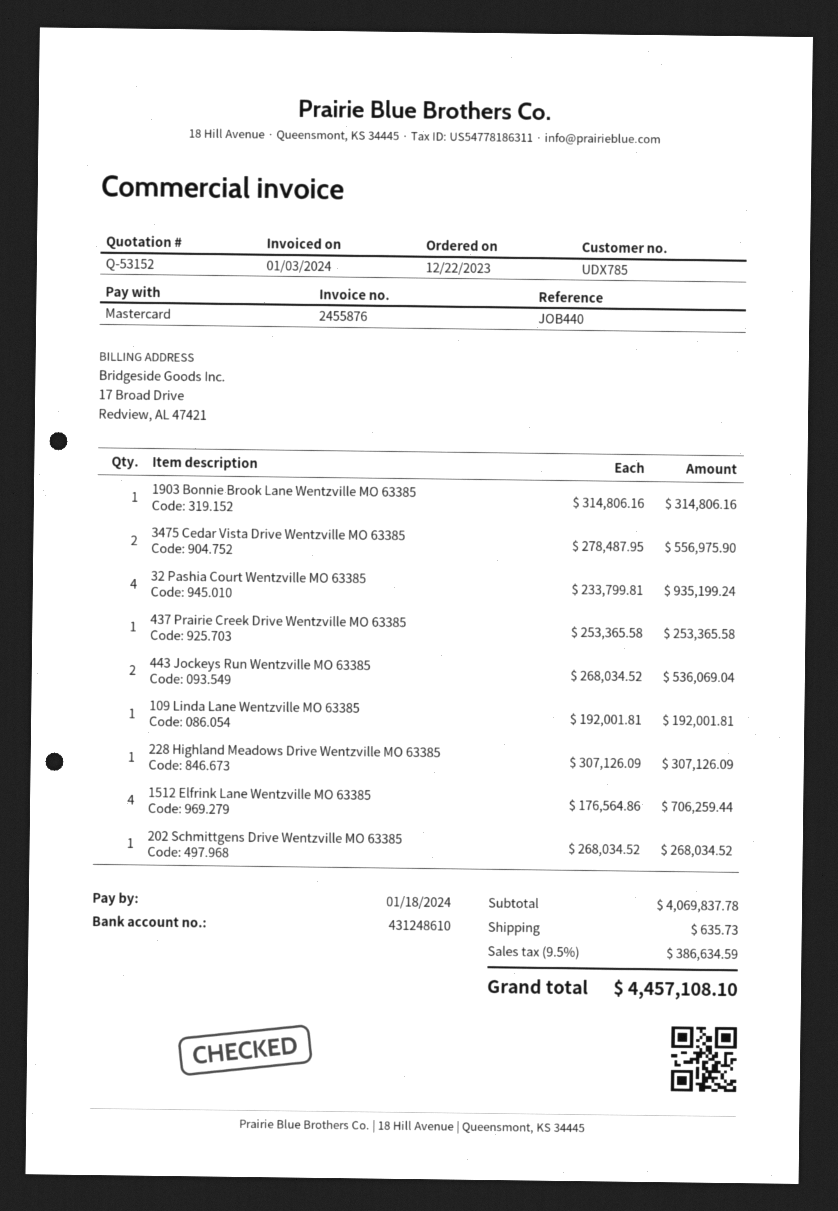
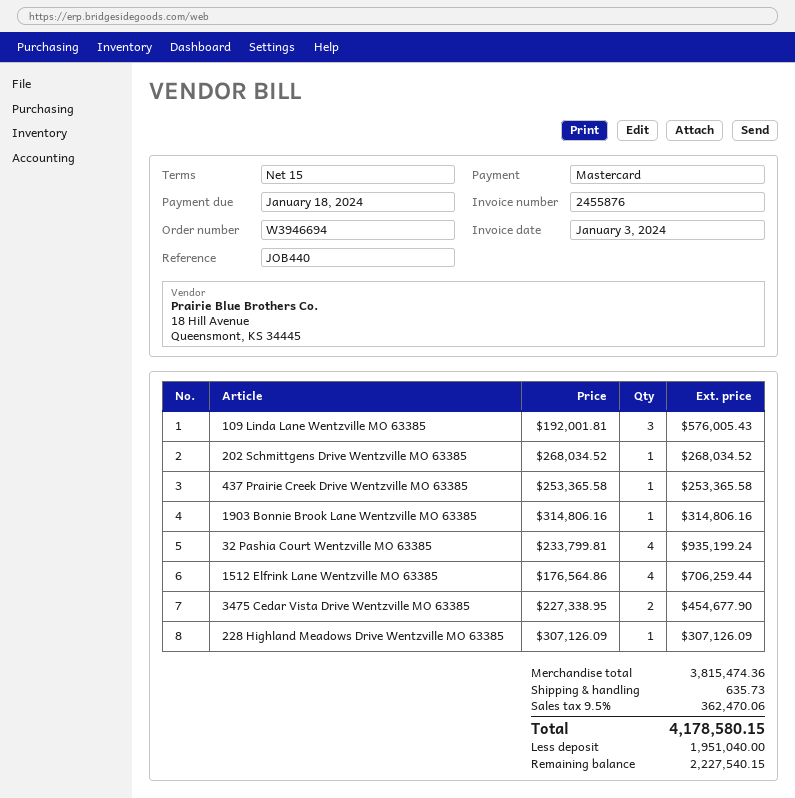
3475 Cedar Vista Drive Wentzville MO 63385: 2 x 278487.95 = 556975.90 -> 2 x 227338.95 = 454677.90
443 Jockeys Run Wentzville MO 63385: 2 x 268034.52 = 536069.04 -> none
109 Linda Lane Wentzville MO 63385: 1 x 192001.81 = 192001.81 -> 3 x 192001.81 = 576005.43
subtotal: 4069837.78 -> 3815474.36
tax: 9.5% = 386634.59 -> 9.5% = 362470.06
total: 4457108.10 -> 4178580.15

